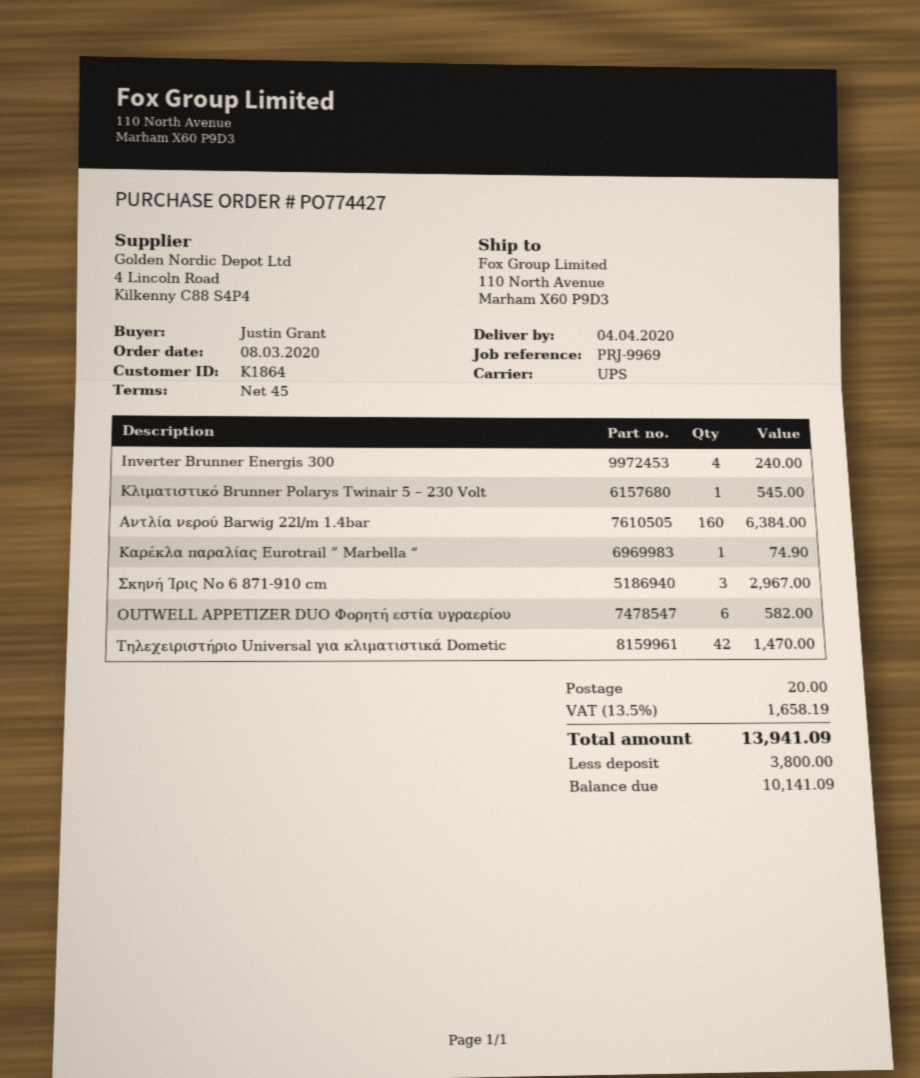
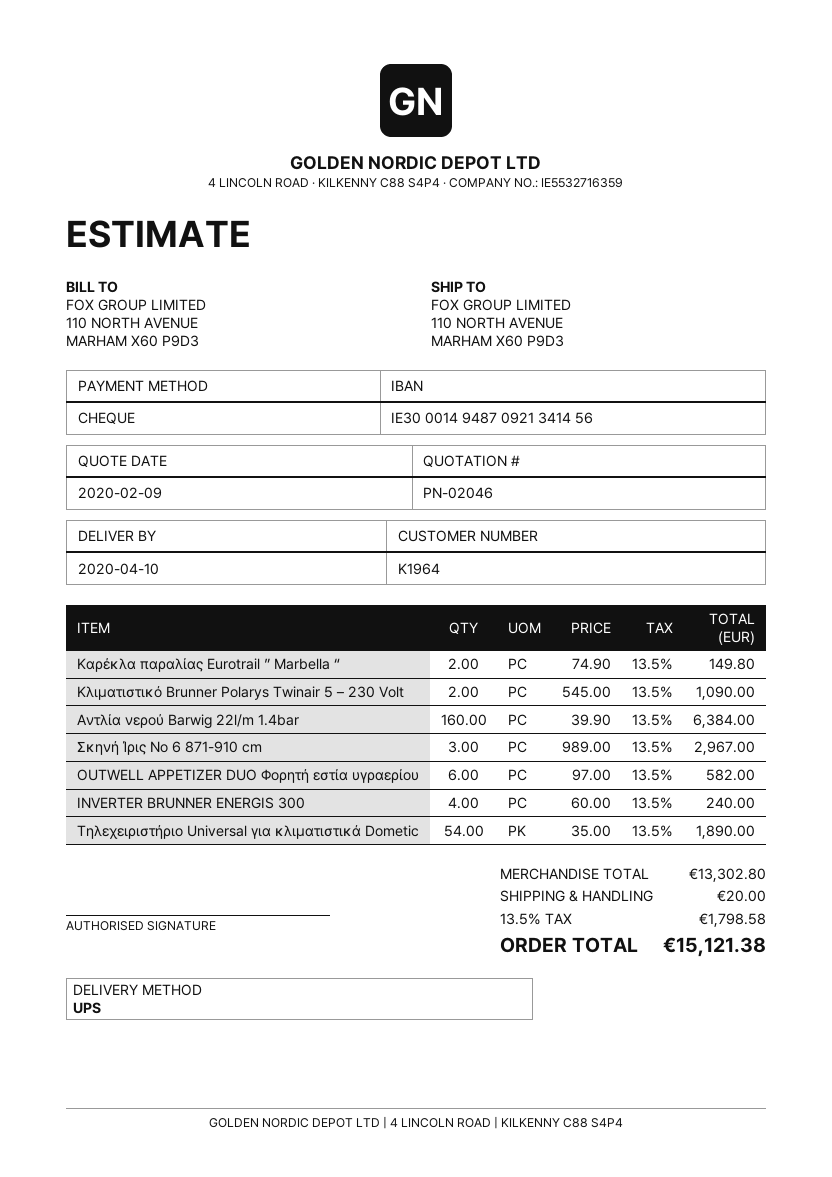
delivery date: 2020-04-04 -> 2020-04-10
customer number: K1864 -> K1964
Κλιματιστικό Brunner Polarys Twinair 5 – 230 Volt: 1 for 545.00 -> 2 for 1090.00
Καρέκλα παραλίας Eurotrail ” Marbella “: 1 for 74.90 -> 2 for 149.80
Τηλεχειριστήριο Universal για κλιματιστικά Dometic: 42 for 1470.00 -> 54 for 1890.00
tax: 13.5% = 1658.19 -> 13.5% = 1798.58
total: 13941.09 -> 15121.38

